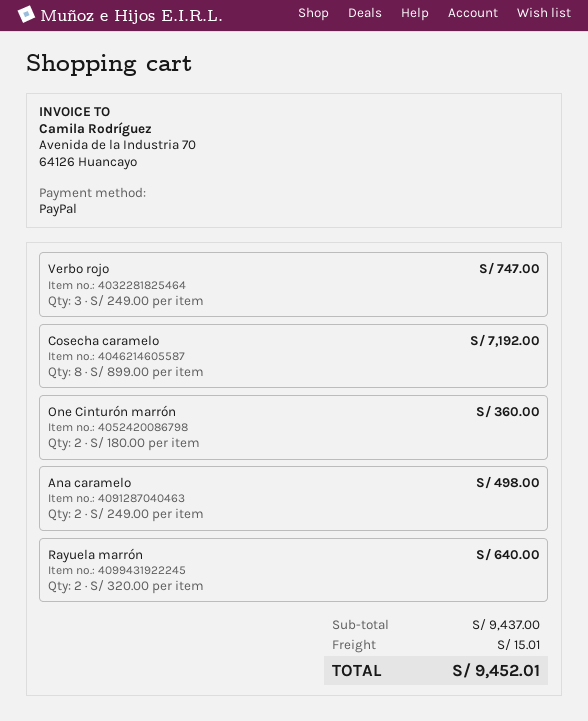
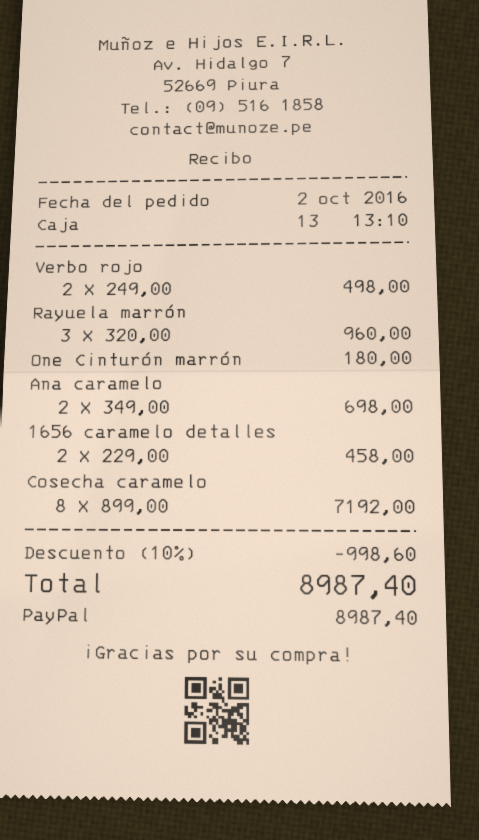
Verbo rojo: 3 x 249.00 = 747.00 -> 2 x 249.00 = 498.00
One Cinturón marrón: 2 x 180.00 = 360.00 -> 1 x 180.00 = 180.00
Ana caramelo: 2 x 249.00 = 498.00 -> 2 x 349.00 = 698.00
Rayuela marrón: 2 x 320.00 = 640.00 -> 3 x 320.00 = 960.00
1656 caramelo detalles: none -> 2 x 229.00 = 458.00
discount: none -> 10% = 998.60
shipping: 15.01 -> none
total: 9452.01 -> 8987.40

